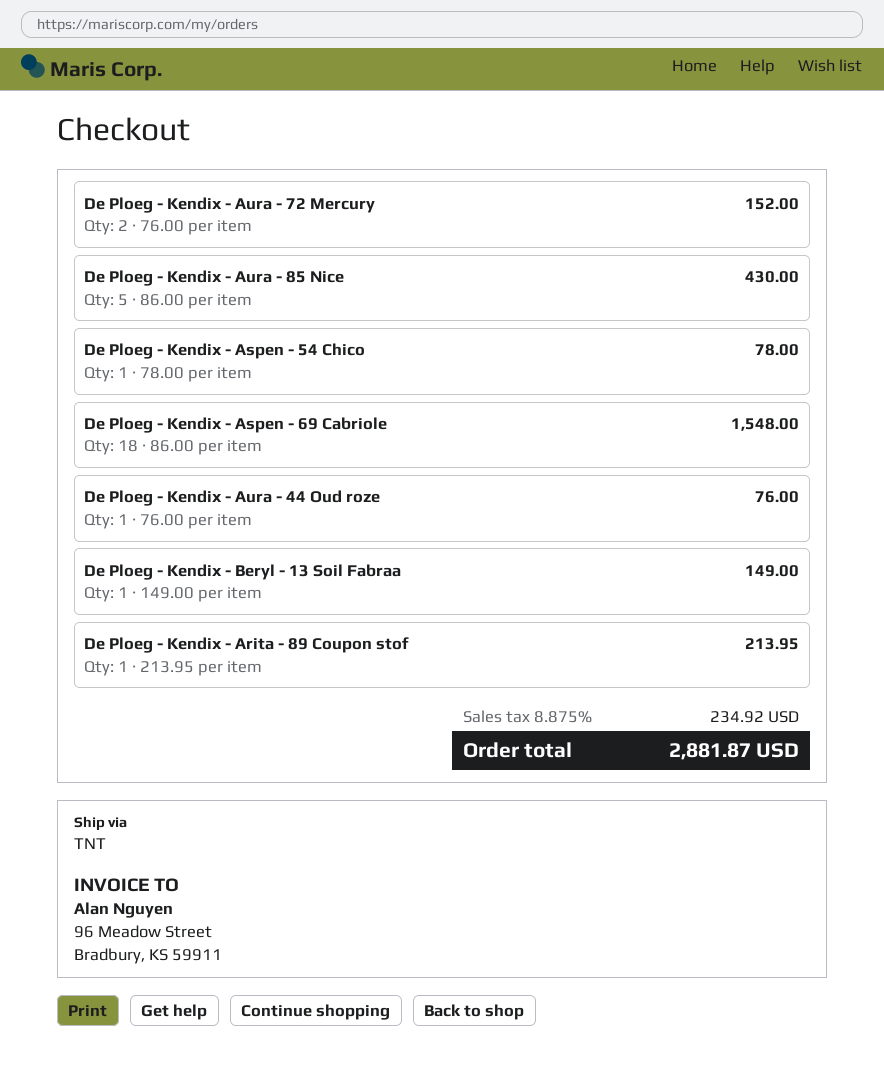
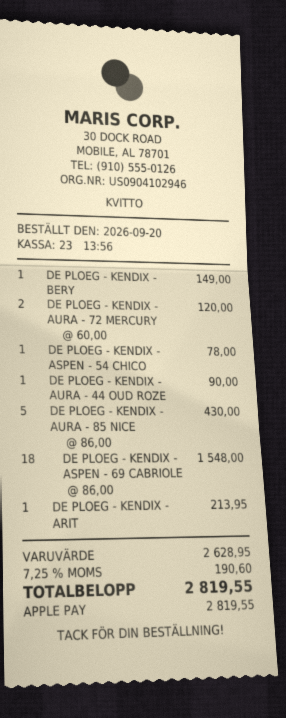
De Ploeg - Kendix - Aura - 72 Mercury: 2 x 76.00 = 152.00 -> 2 x 60.00 = 120.00
De Ploeg - Kendix - Aura - 44 Oud roze: 1 x 76.00 = 76.00 -> 1 x 90.00 = 90.00
tax: 8.875% = 234.92 -> 7.25% = 190.60
total: 2881.87 -> 2819.55

